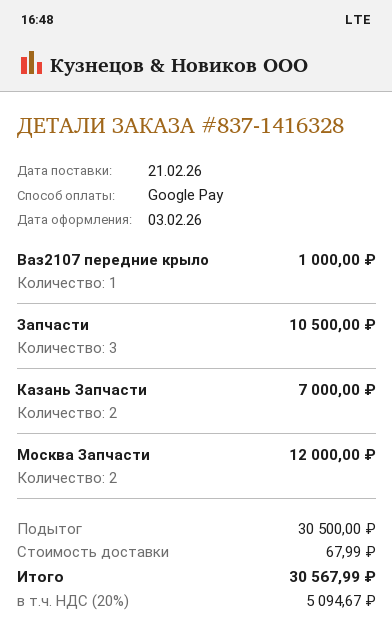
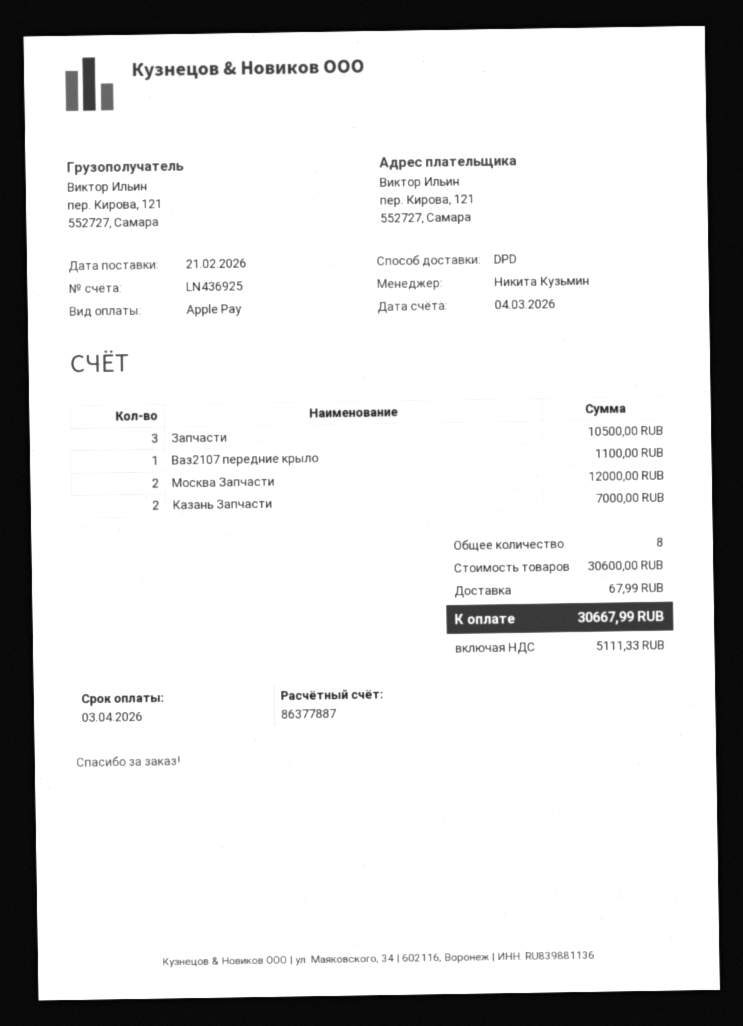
payment method: Google Pay -> Apple Pay
Ваз2107 передние крыло: 1 for 1000.00 -> 1 for 1100.00
subtotal: 30500.00 -> 30600.00
tax: 5094.67 -> 5111.33
total: 30567.99 -> 30667.99

